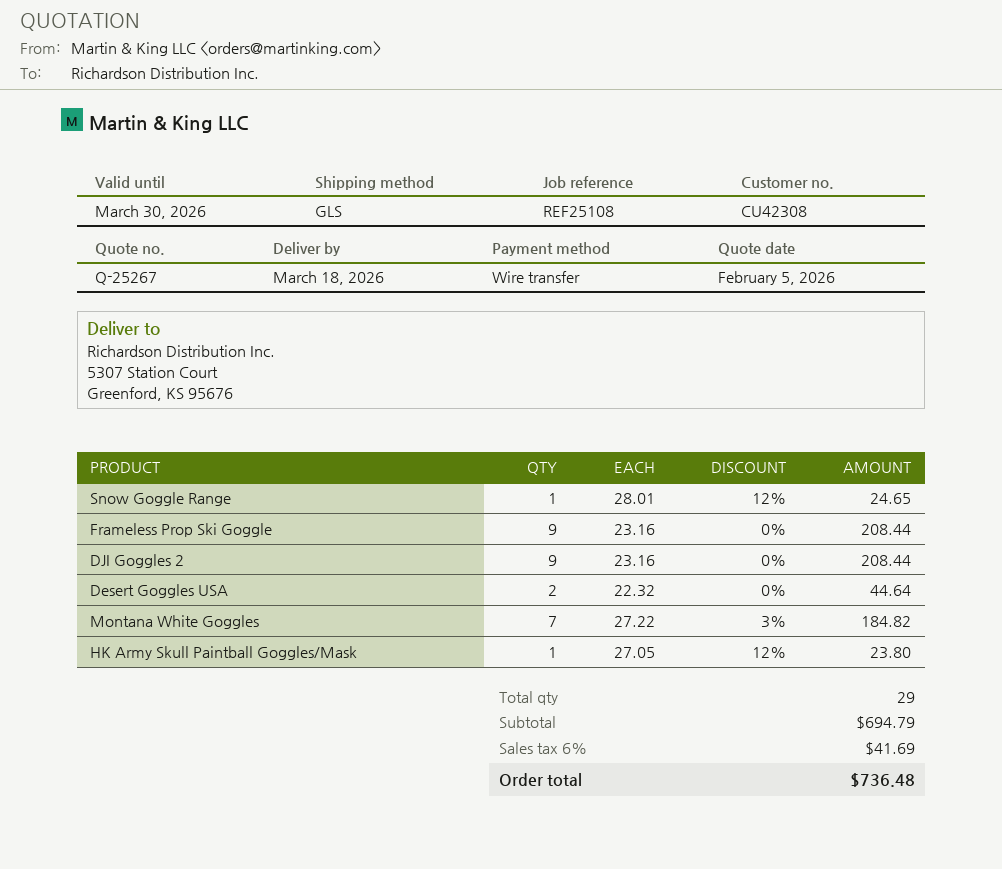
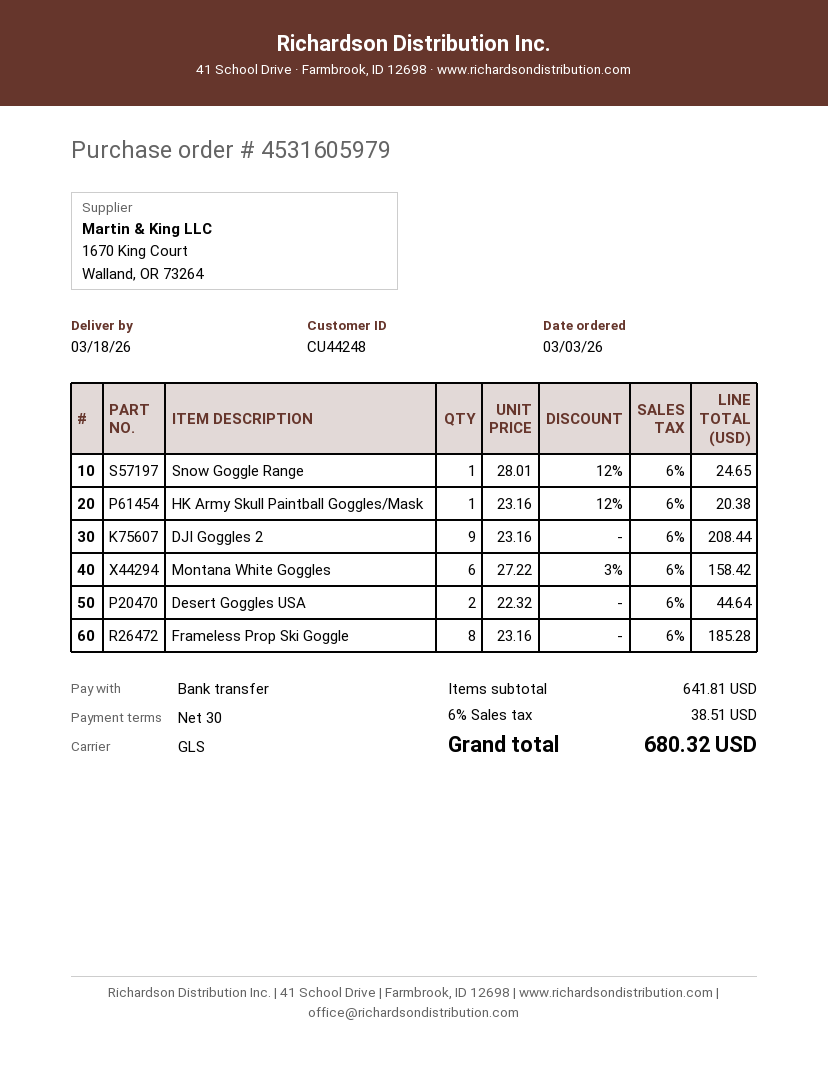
customer number: CU42308 -> CU44248
Frameless Prop Ski Goggle: 9 x 23.16 = 208.44 -> 8 x 23.16 = 185.28
Montana White Goggles: 7 x 27.22 - 3% = 184.82 -> 6 x 27.22 - 3% = 158.42
HK Army Skull Paintball Goggles/Mask: 1 x 27.05 - 12% = 23.80 -> 1 x 23.16 - 12% = 20.38
subtotal: 694.79 -> 641.81
tax: 6% = 41.69 -> 6% = 38.51
total: 736.48 -> 680.32

